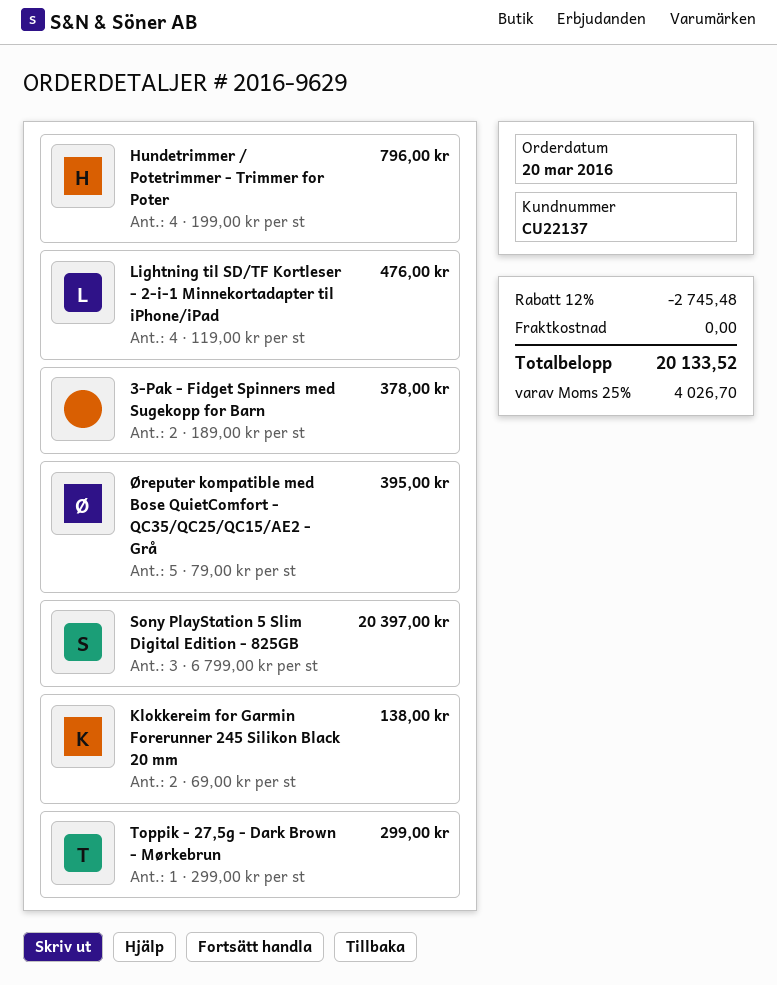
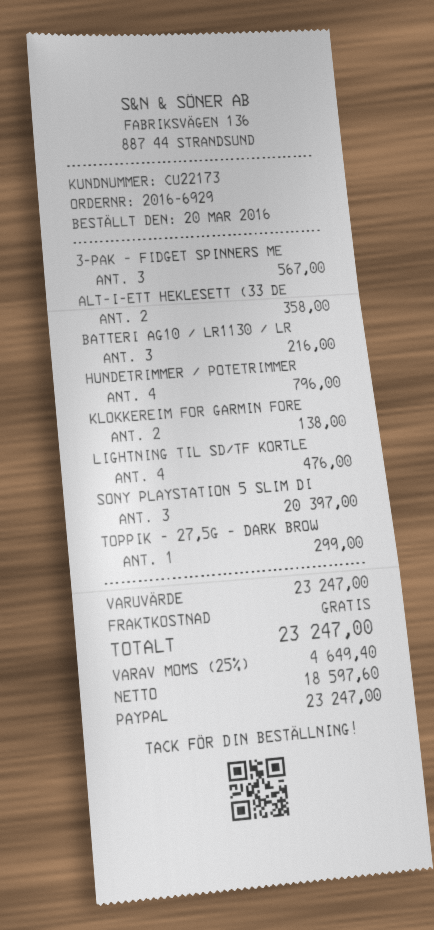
order number: 2016-9629 -> 2016-6929
customer number: CU22137 -> CU22173
3-Pak - Fidget Spinners med Sugekopp for Barn: 2 for 378.00 -> 3 for 567.00
Øreputer kompatible med Bose QuietComfort - QC35/QC25/QC15/AE2 - Grå: 5 for 395.00 -> none
ALT-I-ETT HEKLESETT (33 DE: none -> 2 for 358.00
BATTERI AG10 / LR1130 / LR: none -> 3 for 216.00
discount: 12% = 2745.48 -> none
tax: 25% = 4026.70 -> 25% = 4649.40
total: 20133.52 -> 23247.00

